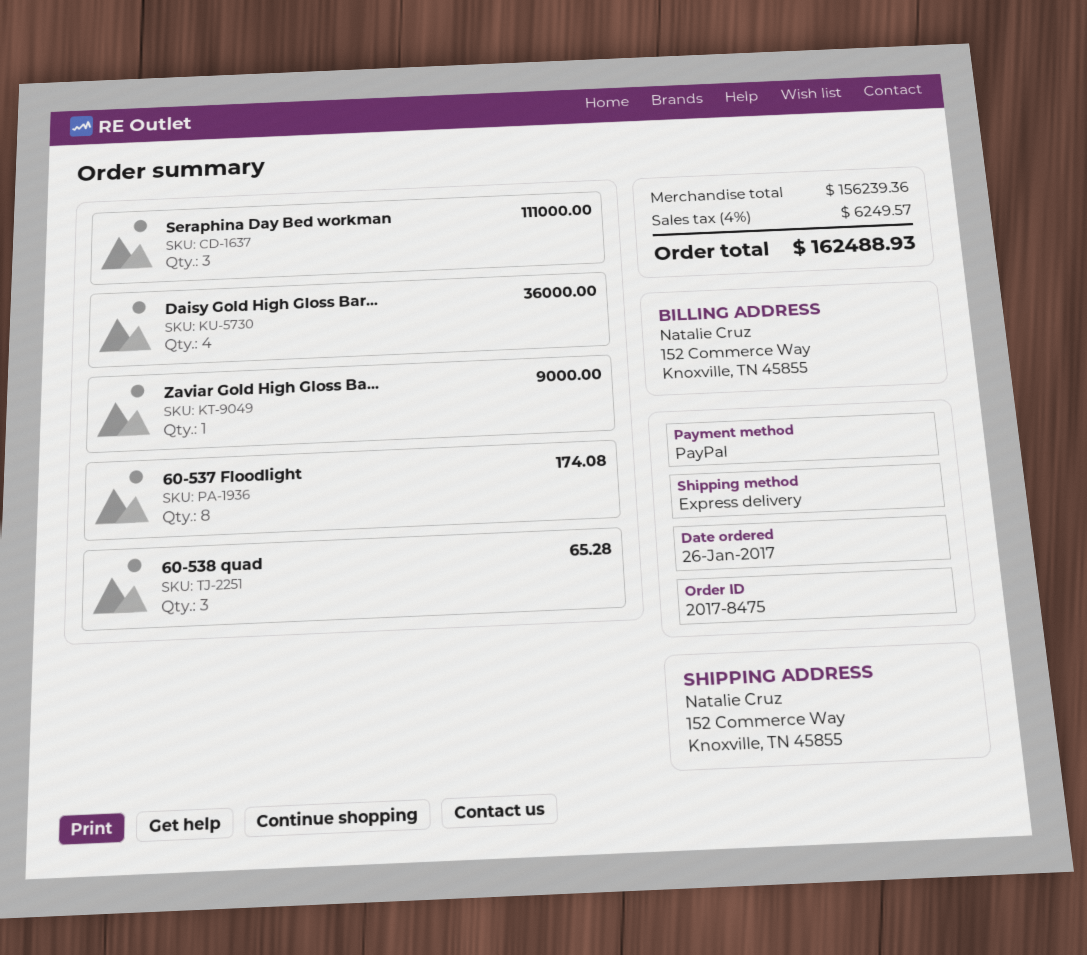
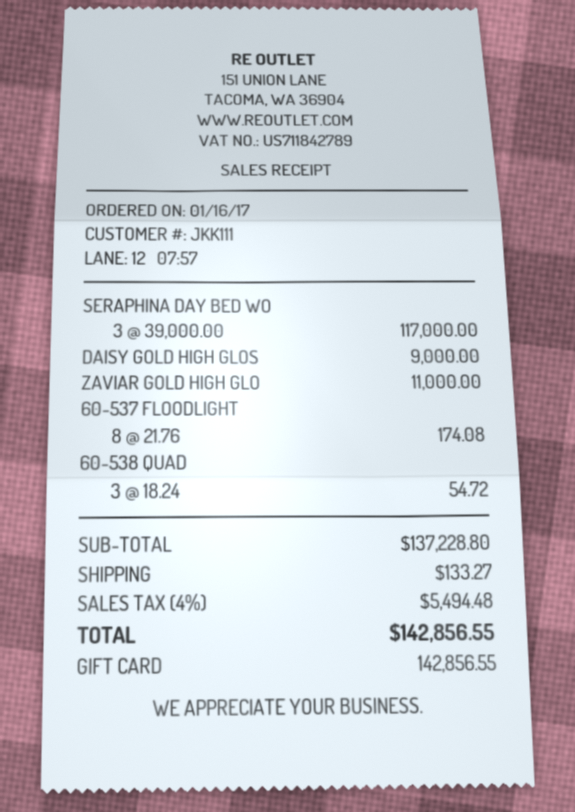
order date: 2017-01-26 -> 2017-01-16
payment method: PayPal -> gift card
Seraphina Day Bed workman: 3 for 111000.00 -> 3 for 117000.00
Daisy Gold High Gloss Bar...: 4 for 36000.00 -> 1 for 9000.00
Zaviar Gold High Gloss Ba...: 1 for 9000.00 -> 1 for 11000.00
60-538 quad: 3 for 65.28 -> 3 for 54.72
subtotal: 156239.36 -> 137228.80
shipping: none -> 133.27
tax: 4% = 6249.57 -> 4% = 5494.48
total: 162488.93 -> 142856.55

